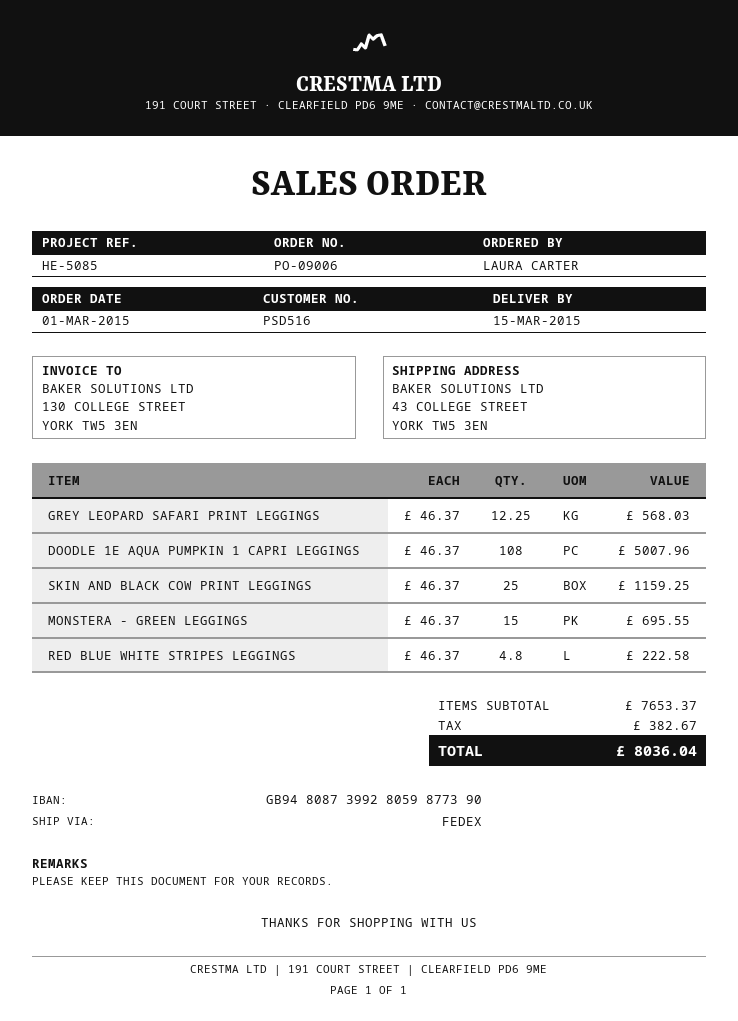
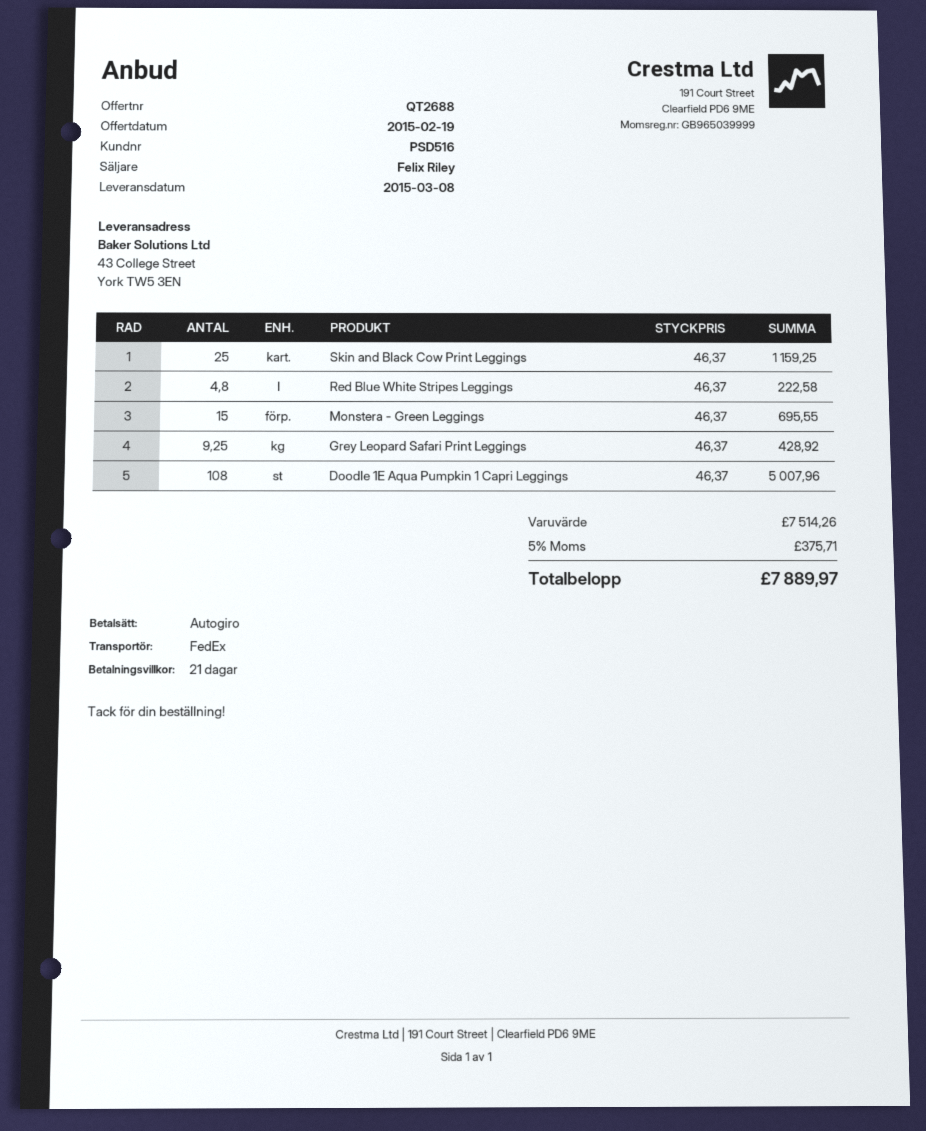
delivery date: 2015-03-15 -> 2015-03-08
GREY LEOPARD SAFARI PRINT LEGGINGS: 12.25 x 46.37 = 568.03 -> 9.25 x 46.37 = 428.92
subtotal: 7653.37 -> 7514.26
tax: 382.67 -> 375.71
total: 8036.04 -> 7889.97

